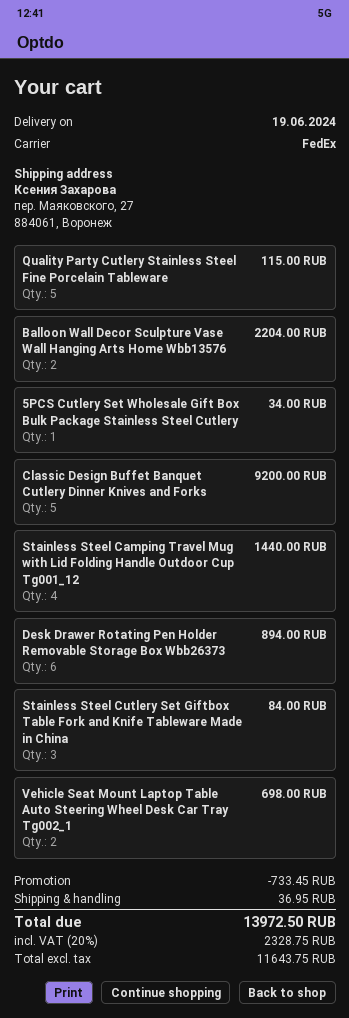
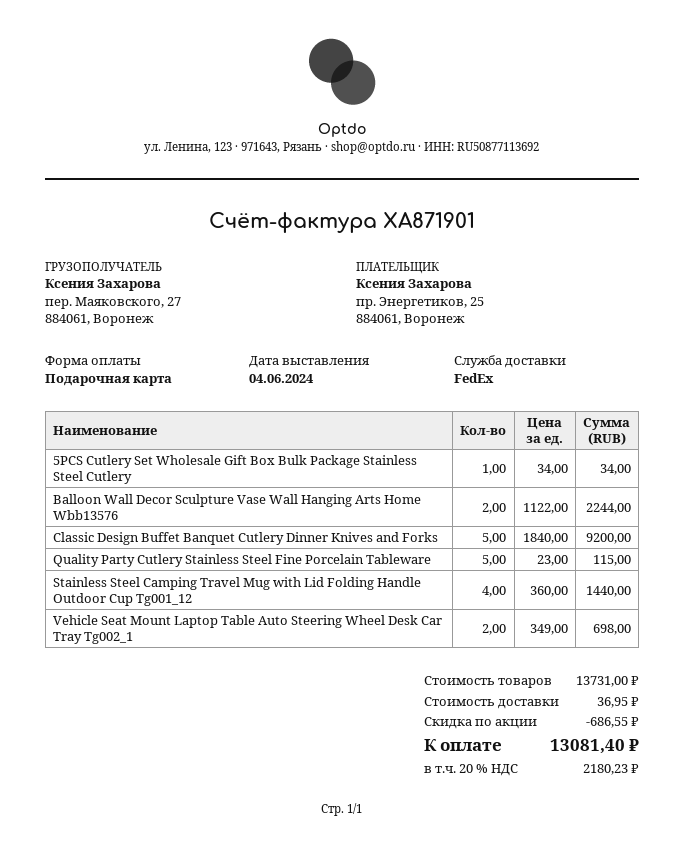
Balloon Wall Decor Sculpture Vase Wall Hanging Arts Home Wbb13576: 2 for 2204.00 -> 2 for 2244.00
Desk Drawer Rotating Pen Holder Removable Storage Box Wbb26373: 6 for 894.00 -> none
Stainless Steel Cutlery Set Giftbox Table Fork and Knife Tableware Made in China: 3 for 84.00 -> none
discount: 733.45 -> 686.55
tax: 20% = 2328.75 -> 20% = 2180.23
total: 13972.50 -> 13081.40

